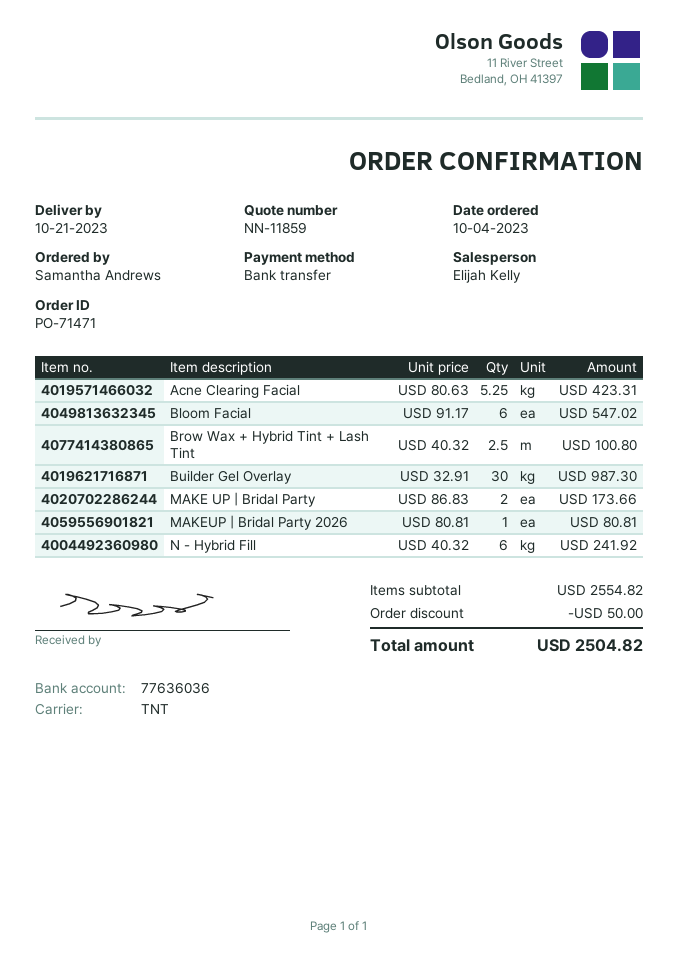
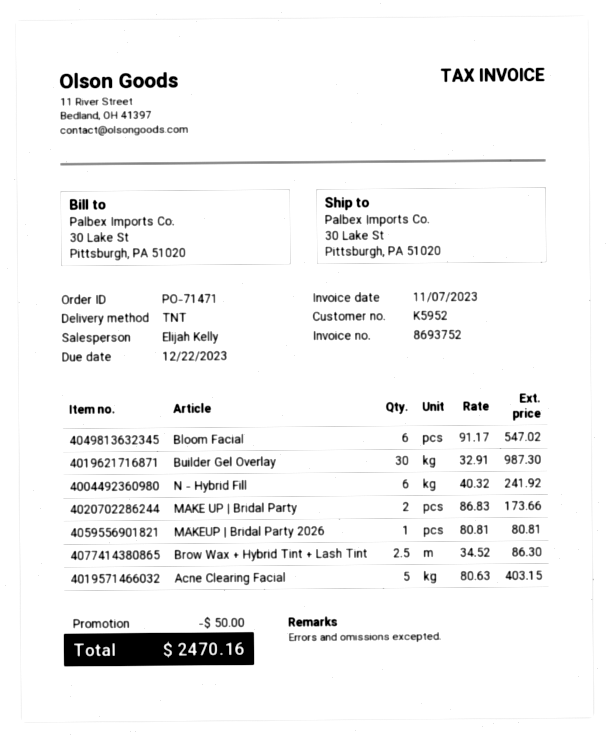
Acne Clearing Facial: 5.25 x 80.63 = 423.31 -> 5 x 80.63 = 403.15
Brow Wax + Hybrid Tint + Lash Tint: 2.5 x 40.32 = 100.80 -> 2.5 x 34.52 = 86.30
total: 2504.82 -> 2470.16

